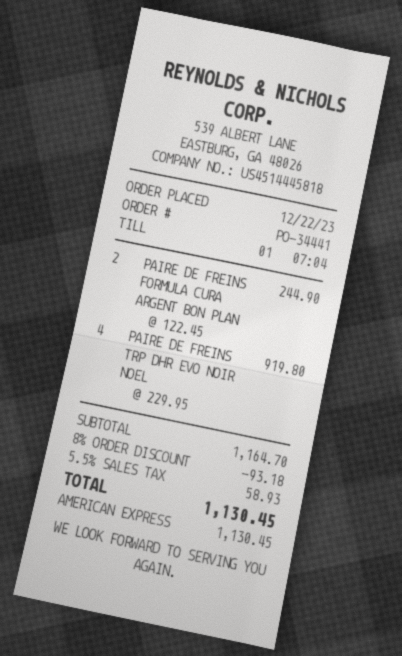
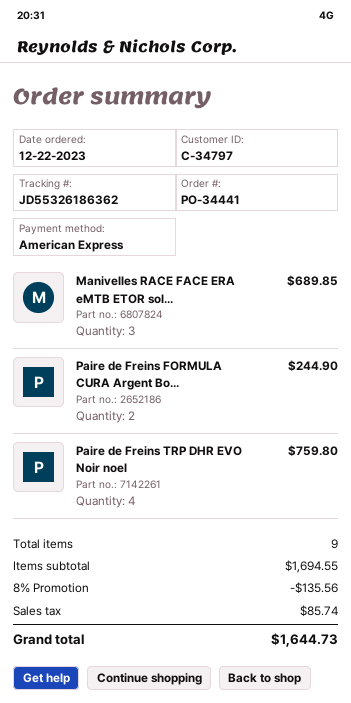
PAIRE DE FREINS TRP DHR EVO NOIR NOEL: 4 for 919.80 -> 4 for 759.80
Manivelles RACE FACE ERA eMTB ETOR sol...: none -> 3 for 689.85
subtotal: 1164.70 -> 1694.55
discount: 8% = 93.18 -> 8% = 135.56
tax: 58.93 -> 85.74
total: 1130.45 -> 1644.73

